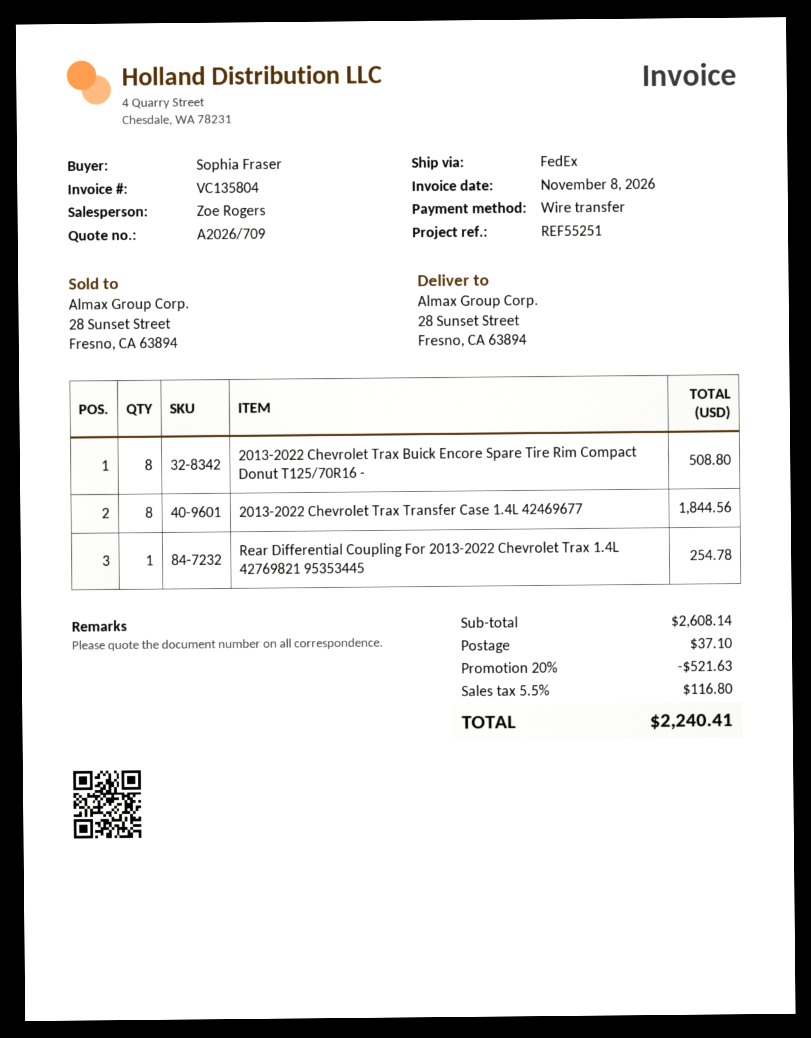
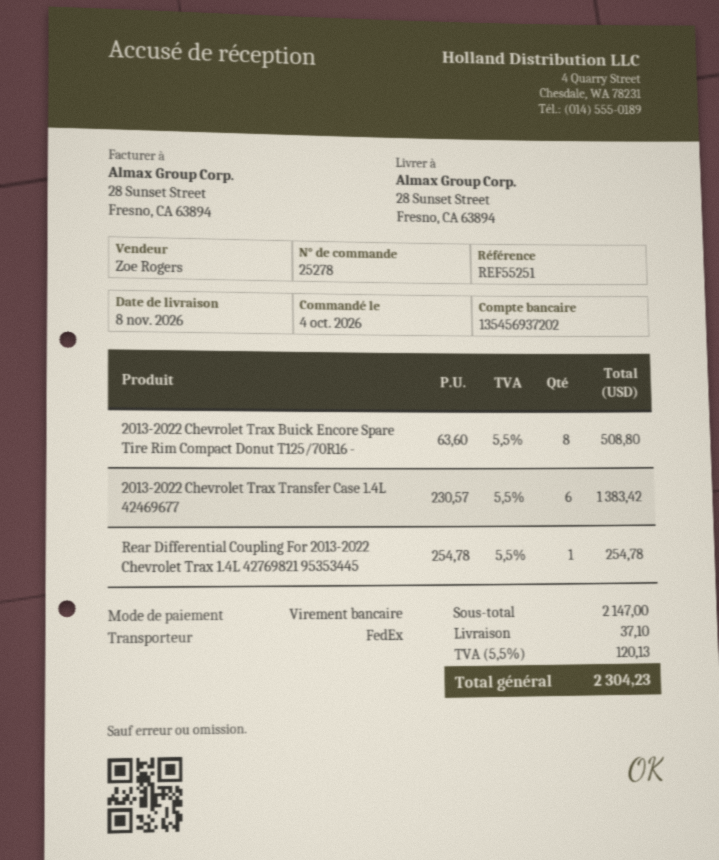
2013-2022 Chevrolet Trax Transfer Case 1.4L 42469677: 8 for 1844.56 -> 6 for 1383.42
subtotal: 2608.14 -> 2147.00
discount: 20% = 521.63 -> none
tax: 5.5% = 116.80 -> 5.5% = 120.13
total: 2240.41 -> 2304.23

